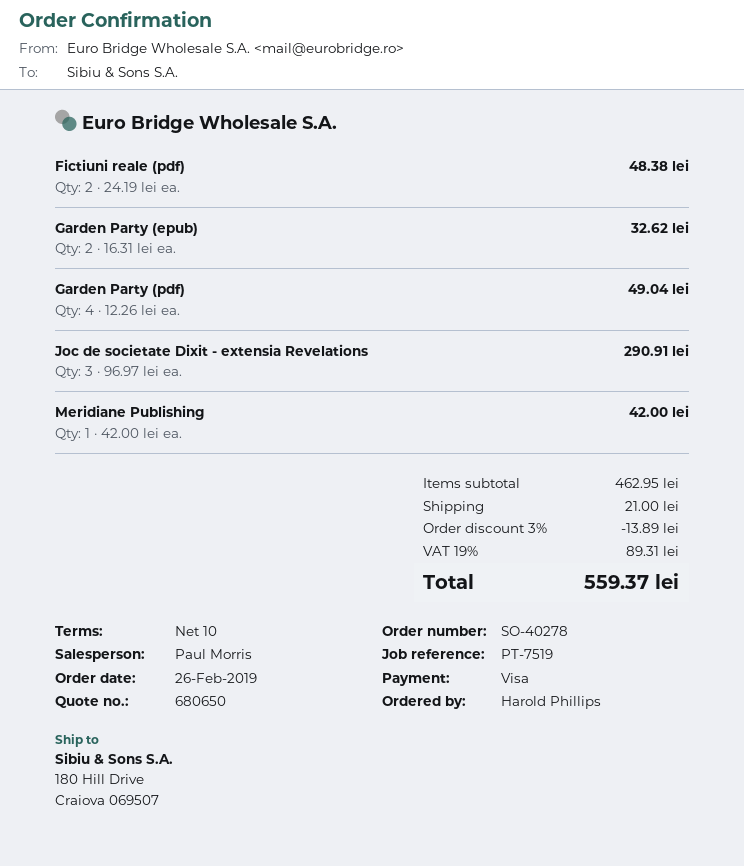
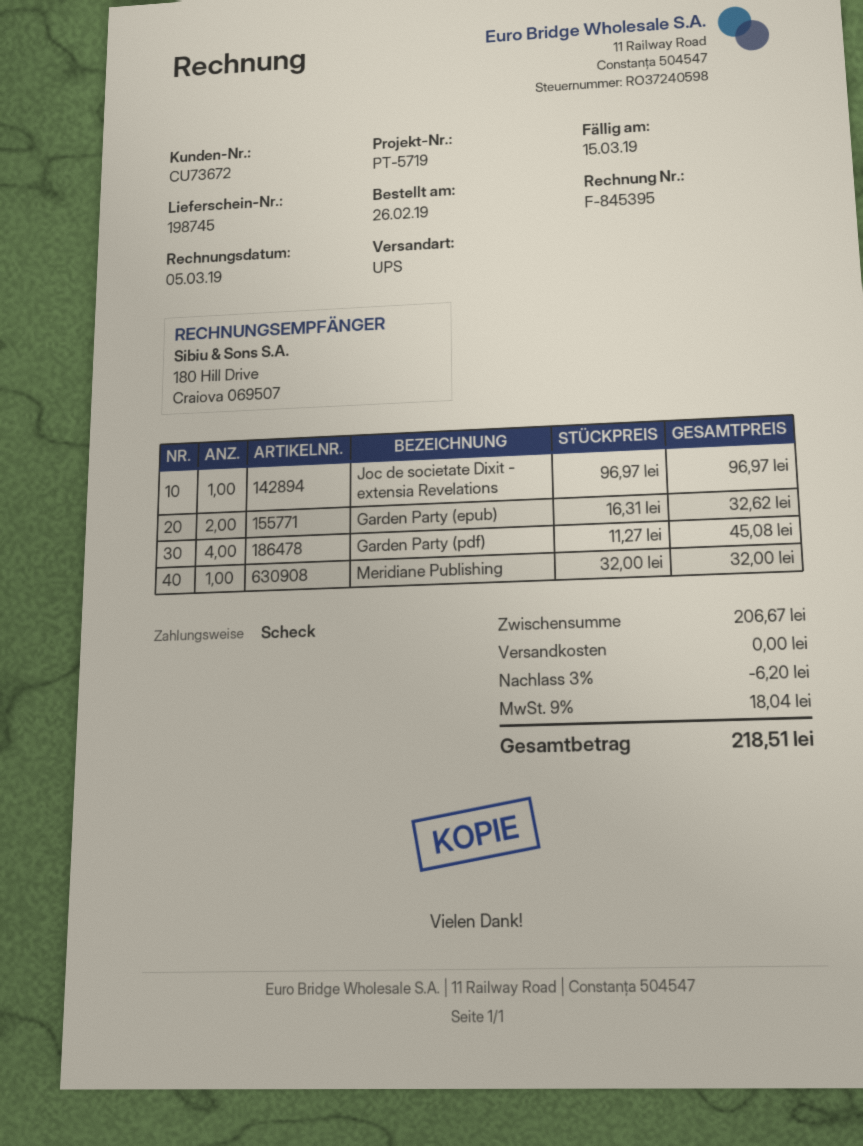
reference: PT-7519 -> PT-5719
payment method: Visa -> cheque
Fictiuni reale (pdf): 2 x 24.19 = 48.38 -> none
Garden Party (pdf): 4 x 12.26 = 49.04 -> 4 x 11.27 = 45.08
Joc de societate Dixit - extensia Revelations: 3 x 96.97 = 290.91 -> 1 x 96.97 = 96.97
Meridiane Publishing: 1 x 42.00 = 42.00 -> 1 x 32.00 = 32.00
subtotal: 462.95 -> 206.67
discount: 3% = 13.89 -> 3% = 6.20
shipping: 21.00 -> 0.00
tax: 19% = 89.31 -> 9% = 18.04
total: 559.37 -> 218.51

